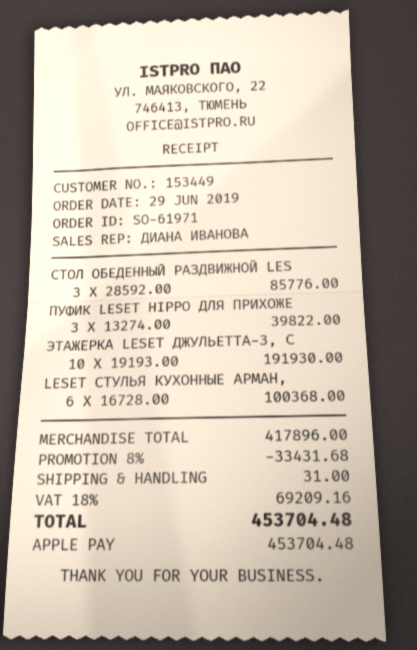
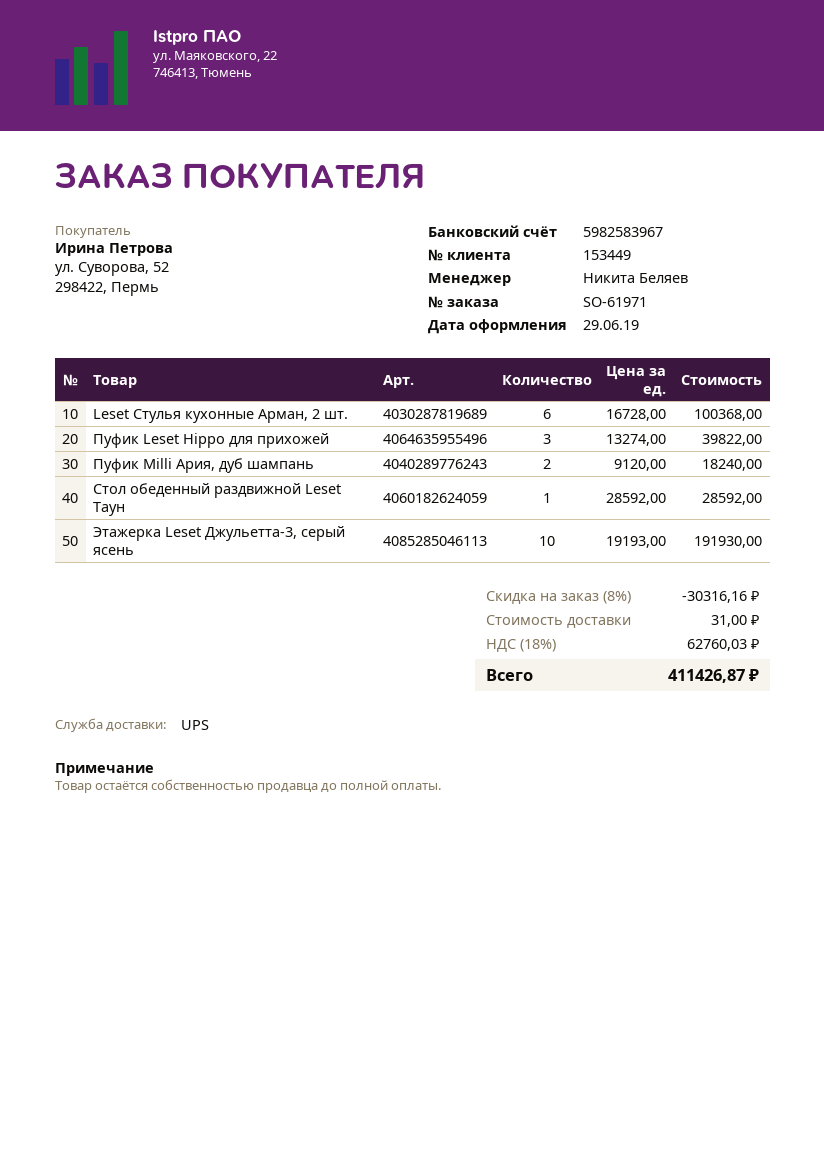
sales rep: ДИАНА ИВАНОВА -> Никита Беляев
СТОЛ ОБЕДЕННЫЙ РАЗДВИЖНОЙ LES: 3 x 28592.00 = 85776.00 -> 1 x 28592.00 = 28592.00
Пуфик Milli Ария, дуб шампань: none -> 2 x 9120.00 = 18240.00
discount: 8% = 33431.68 -> 8% = 30316.16
tax: 18% = 69209.16 -> 18% = 62760.03
total: 453704.48 -> 411426.87

